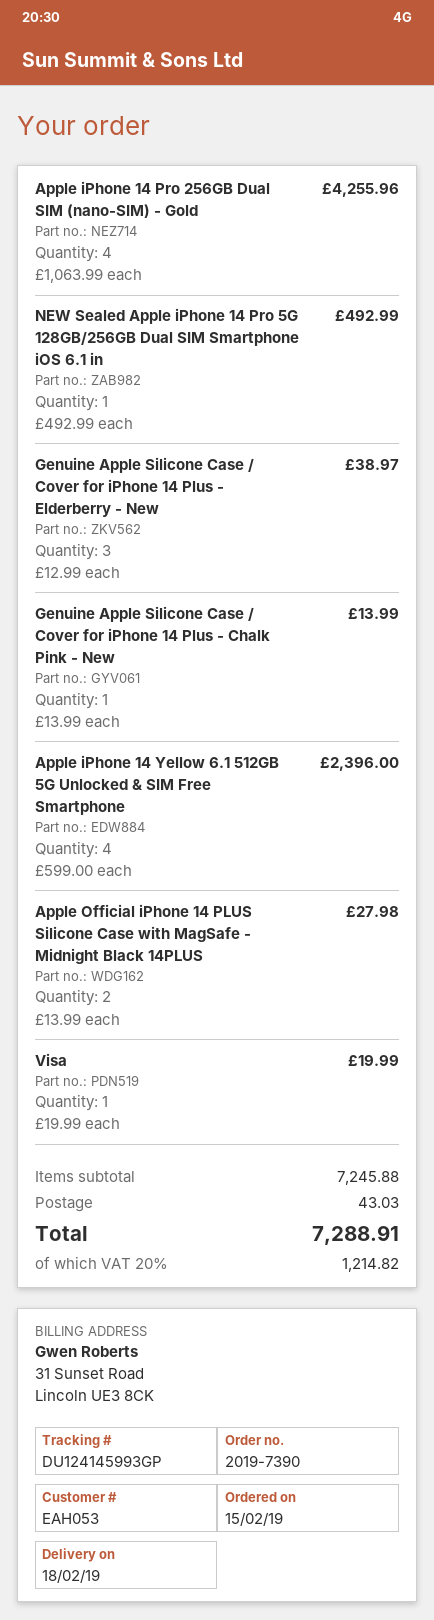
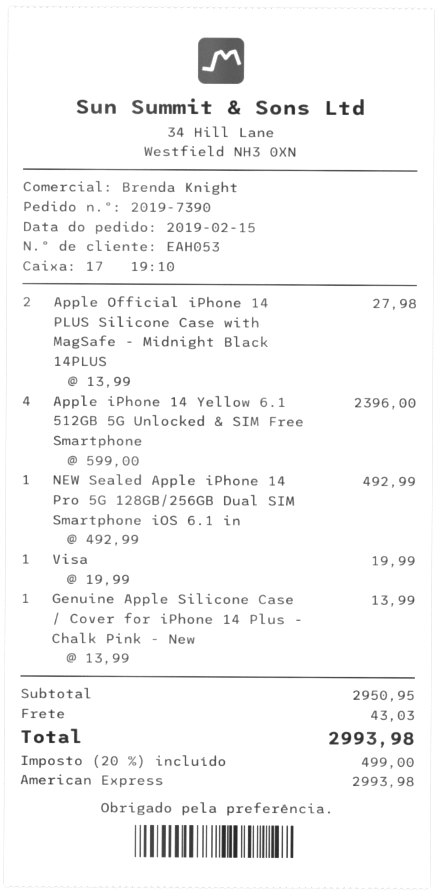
Apple iPhone 14 Pro 256GB Dual SIM (nano-SIM) - Gold: 4 x 1063.99 = 4255.96 -> none
Genuine Apple Silicone Case / Cover for iPhone 14 Plus - Elderberry - New: 3 x 12.99 = 38.97 -> none
subtotal: 7245.88 -> 2950.95
tax: 20% = 1214.82 -> 20% = 499.00
total: 7288.91 -> 2993.98

